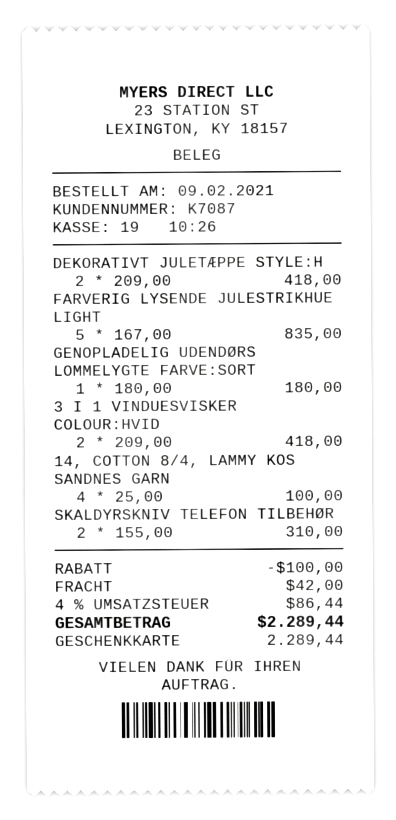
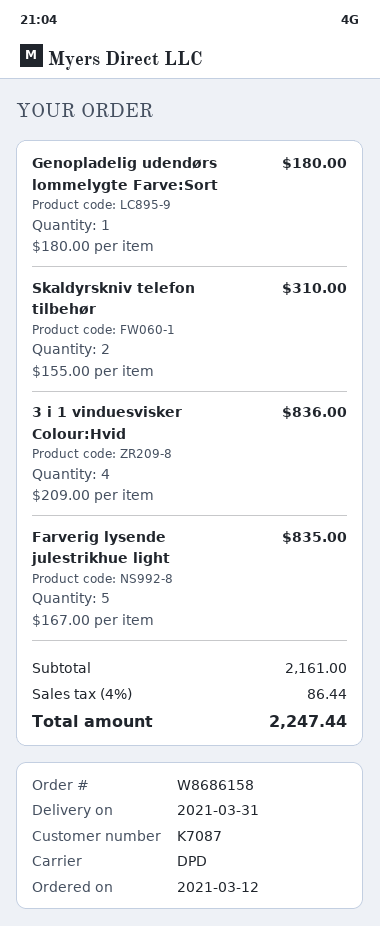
order date: 2021-02-09 -> 2021-03-12
DEKORATIVT JULETÆPPE STYLE:H: 2 x 209.00 = 418.00 -> none
3 I 1 VINDUESVISKER COLOUR:HVID: 2 x 209.00 = 418.00 -> 4 x 209.00 = 836.00
14, COTTON 8/4, LAMMY KOS SANDNES GARN: 4 x 25.00 = 100.00 -> none
discount: 100.00 -> none
shipping: 42.00 -> none
total: 2289.44 -> 2247.44

